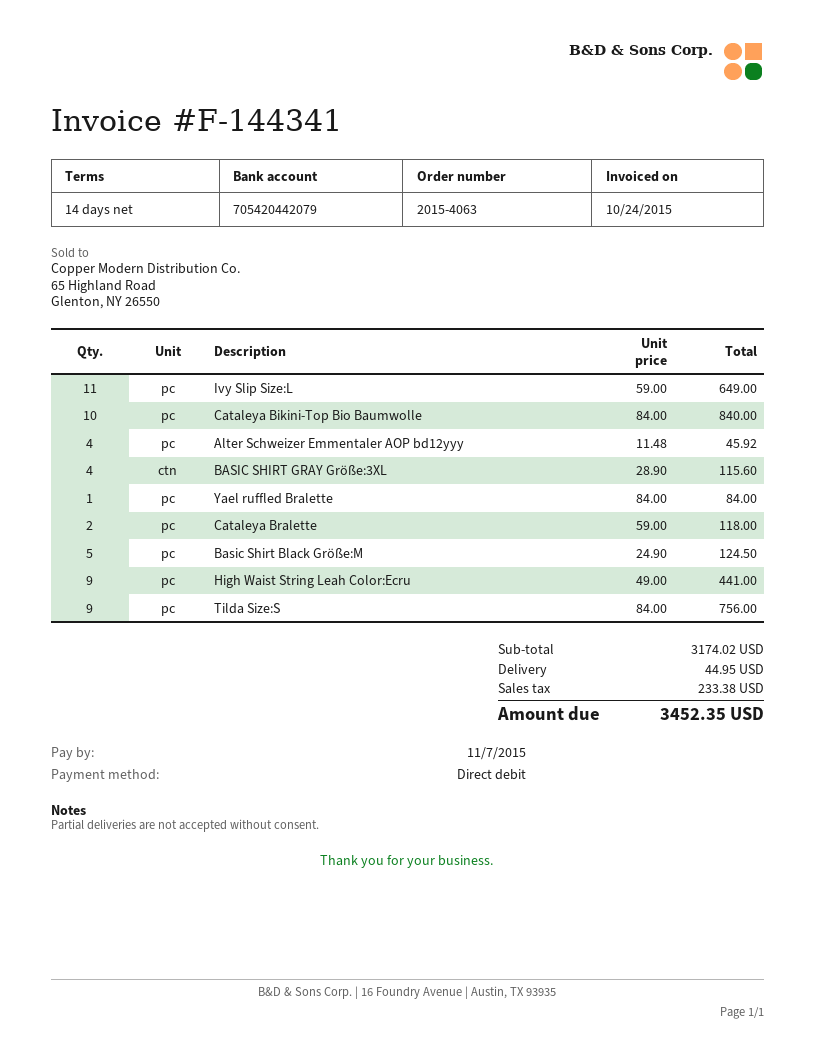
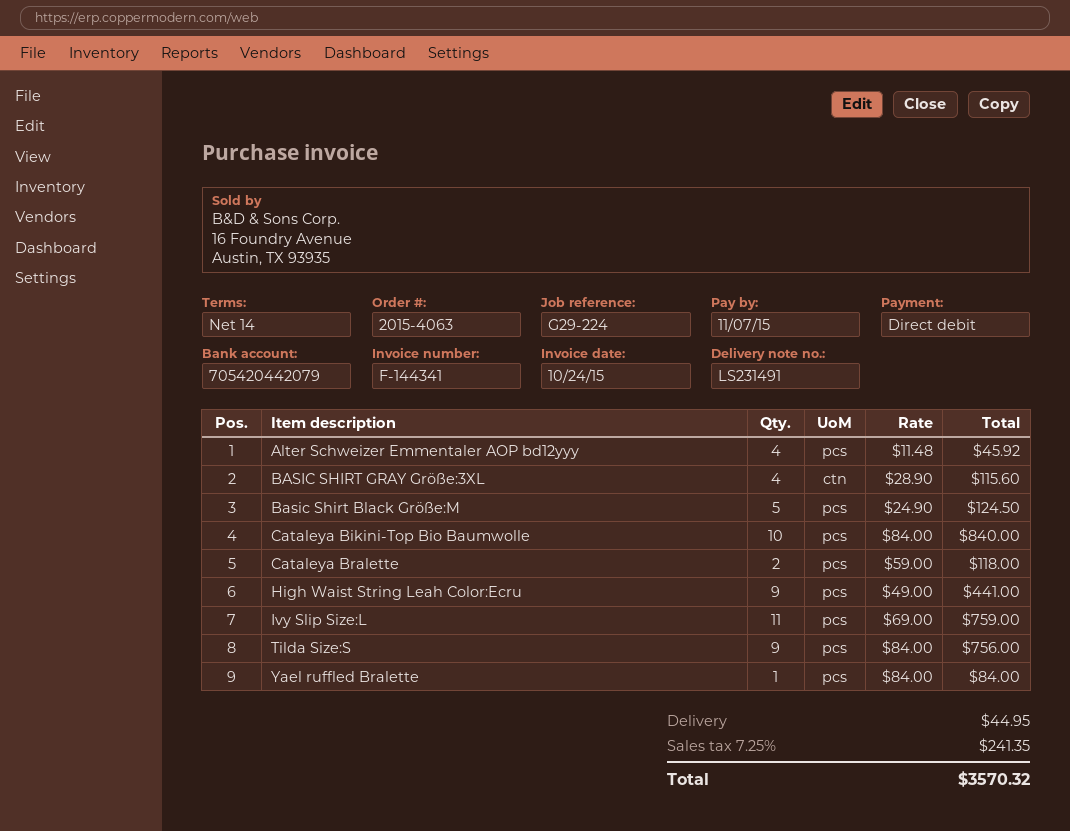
Ivy Slip Size:L: 11 x 59.00 = 649.00 -> 11 x 69.00 = 759.00
tax: 233.38 -> 241.35
total: 3452.35 -> 3570.32

